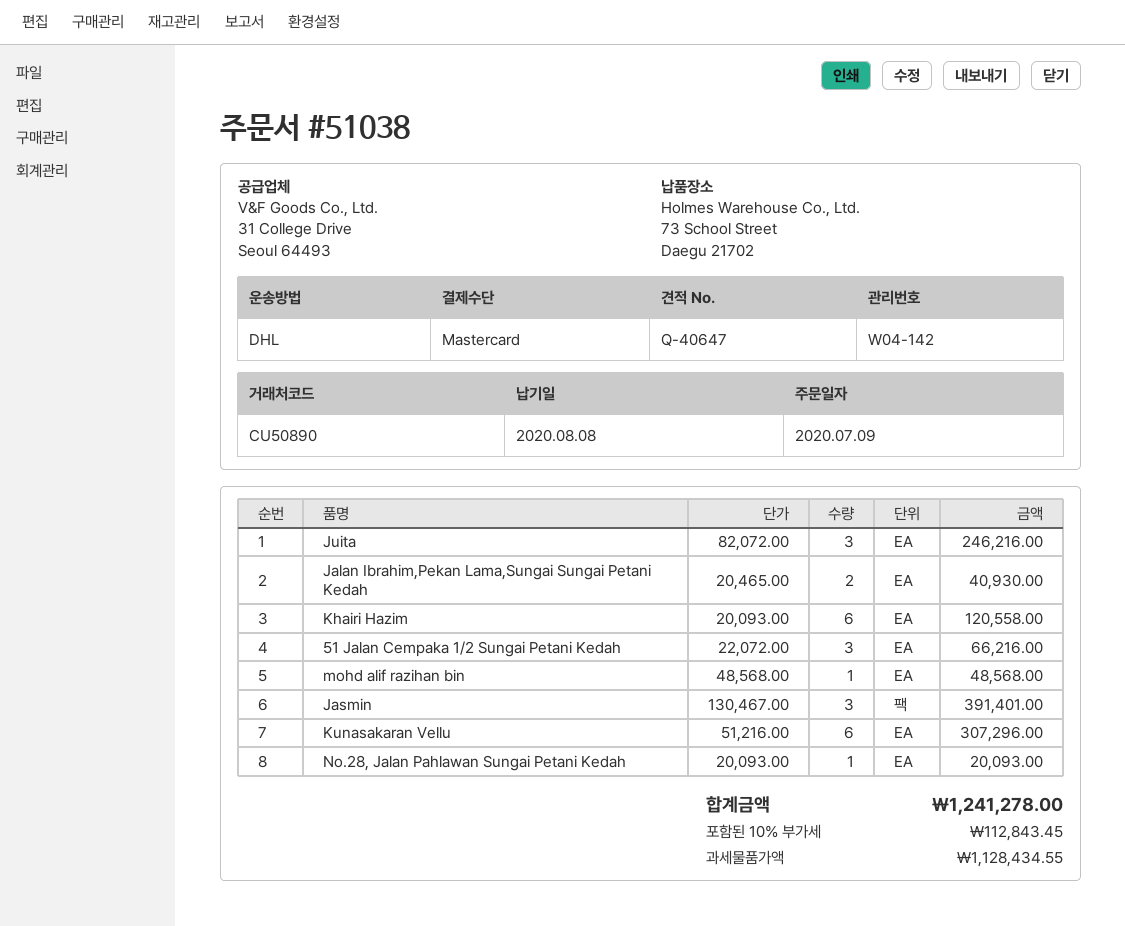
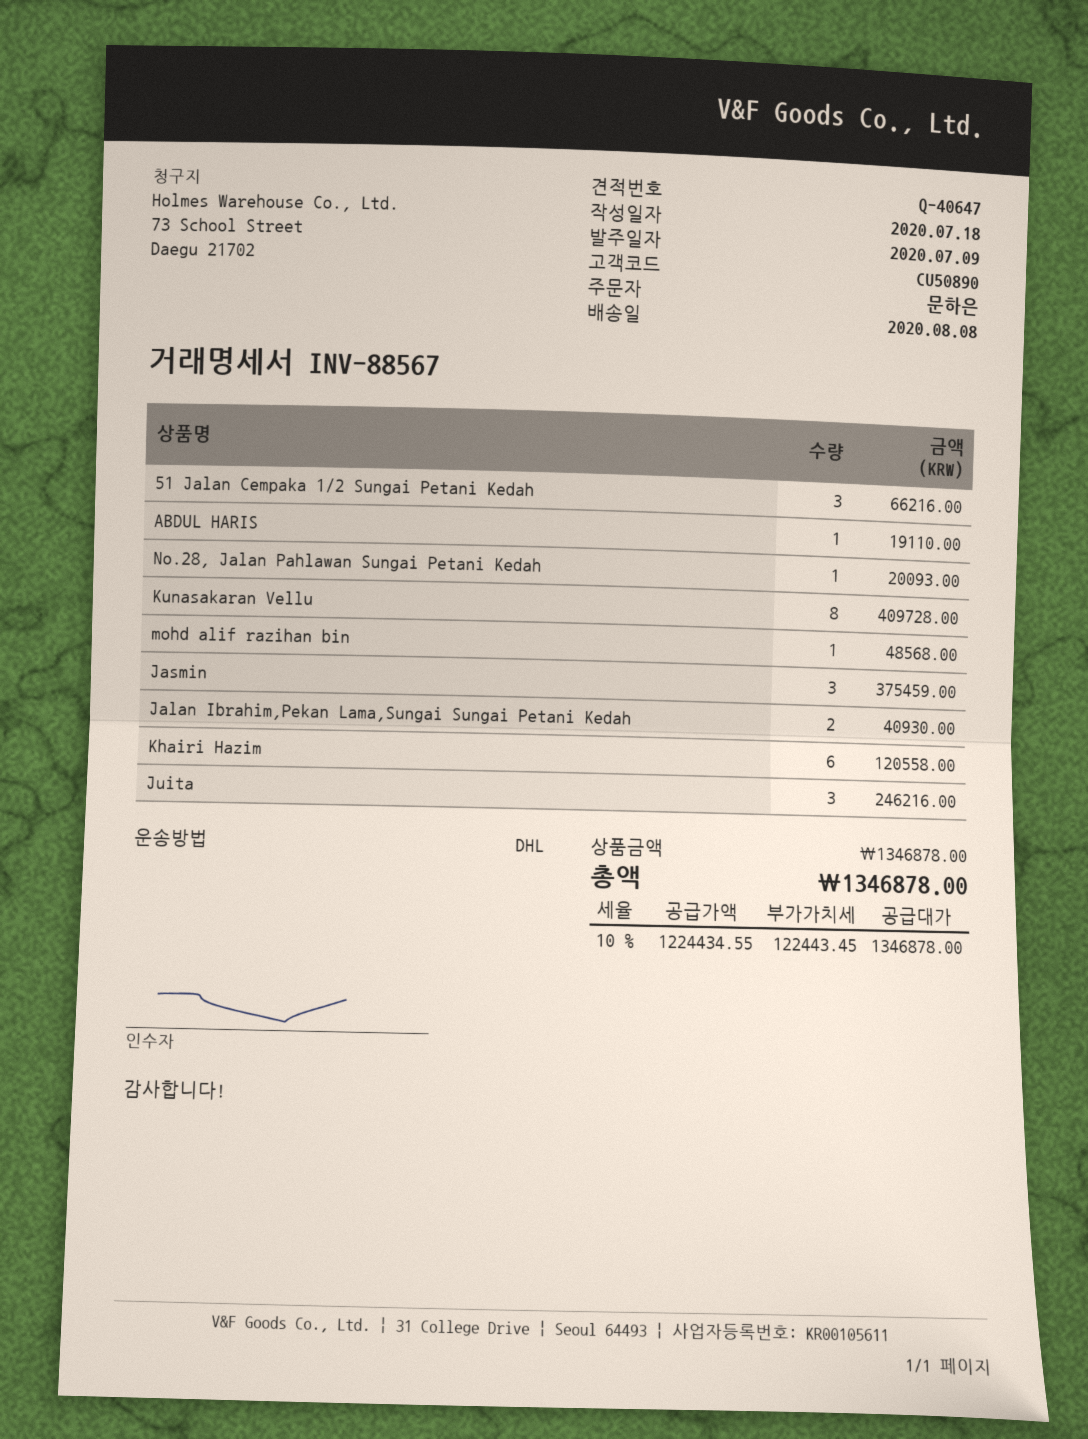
Jasmin: 3 for 391401.00 -> 3 for 375459.00
Kunasakaran Vellu: 6 for 307296.00 -> 8 for 409728.00
ABDUL HARIS: none -> 1 for 19110.00
net: 1128434.55 -> 1224434.55
tax: 10% = 112843.45 -> 10% = 122443.45
total: 1241278.00 -> 1346878.00

